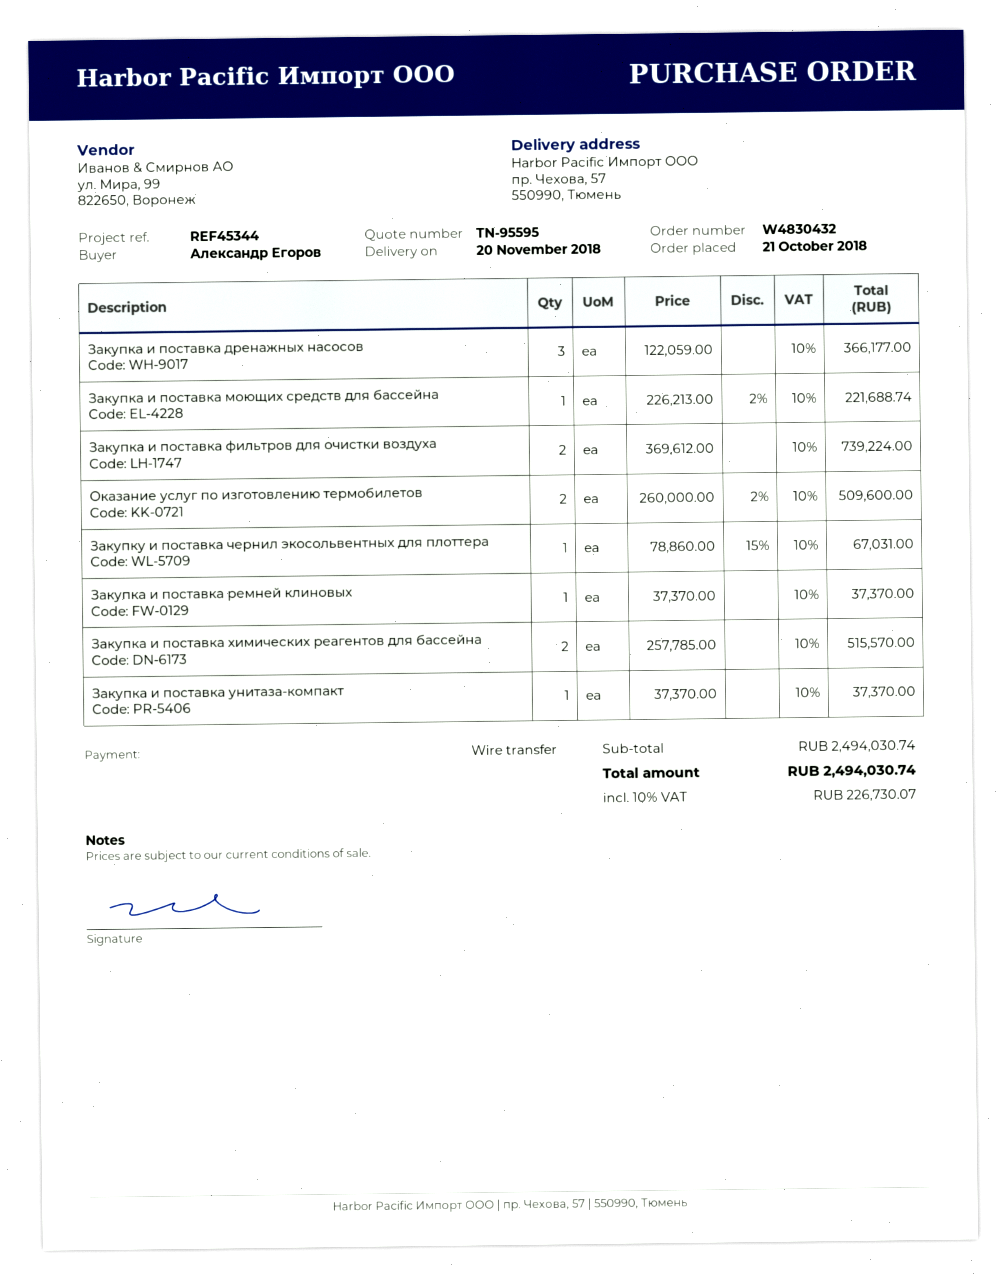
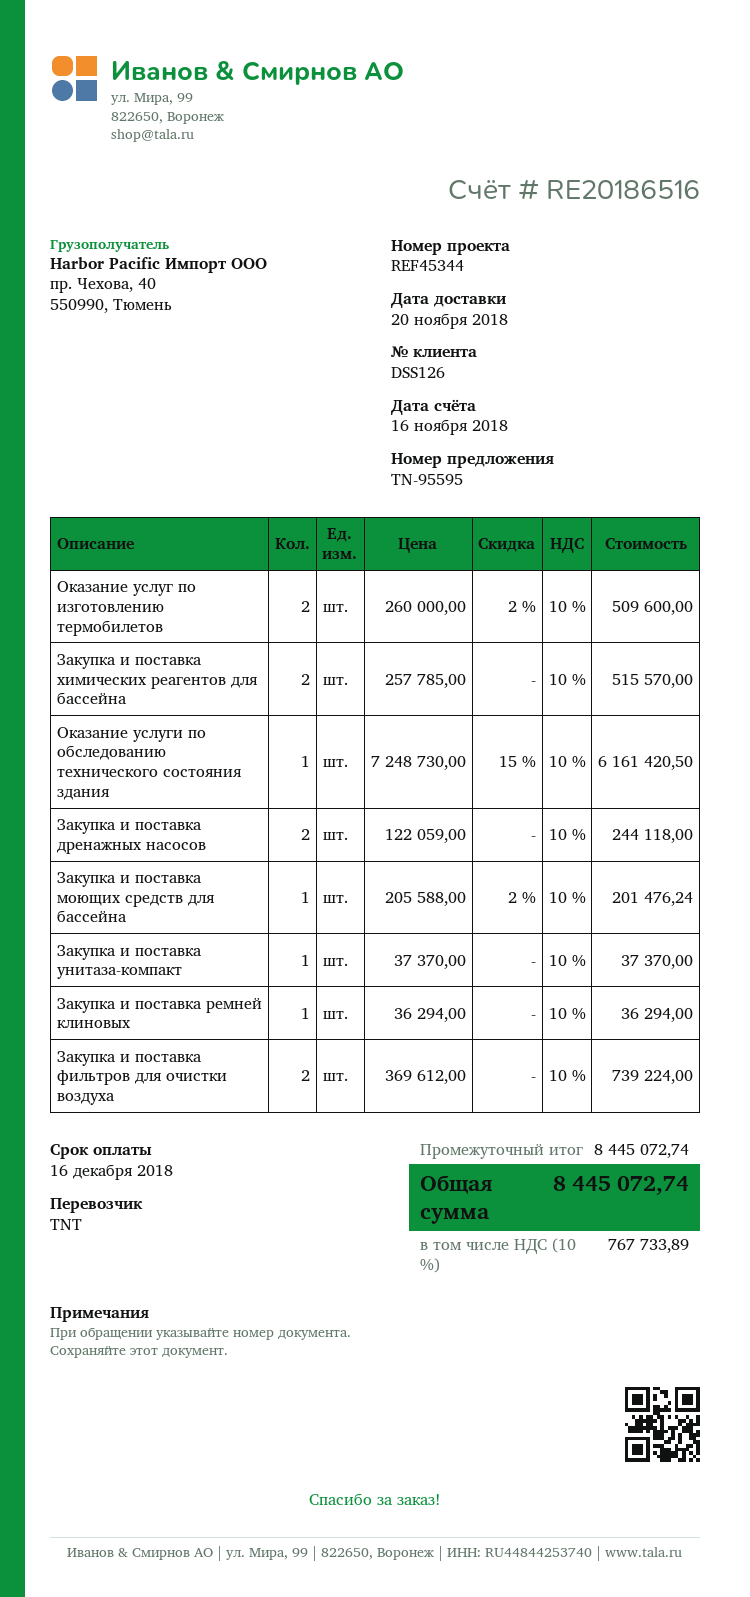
ship to: пр. Чехова, 57, 550990, Тюмень -> пр. Чехова, 40, 550990, Тюмень
Закупка и поставка дренажных насосов: 3 x 122059.00 = 366177.00 -> 2 x 122059.00 = 244118.00
Закупка и поставка моющих средств для бассейна: 1 x 226213.00 - 2% = 221688.74 -> 1 x 205588.00 - 2% = 201476.24
Закупку и поставка чернил экосольвентных для плоттера: 1 x 78860.00 - 15% = 67031.00 -> none
Закупка и поставка ремней клиновых: 1 x 37370.00 = 37370.00 -> 1 x 36294.00 = 36294.00
Оказание услуги по обследованию технического состояния здания: none -> 1 x 7248730.00 - 15% = 6161420.50
subtotal: 2494030.74 -> 8445072.74
tax: 10% = 226730.07 -> 10% = 767733.89
total: 2494030.74 -> 8445072.74

